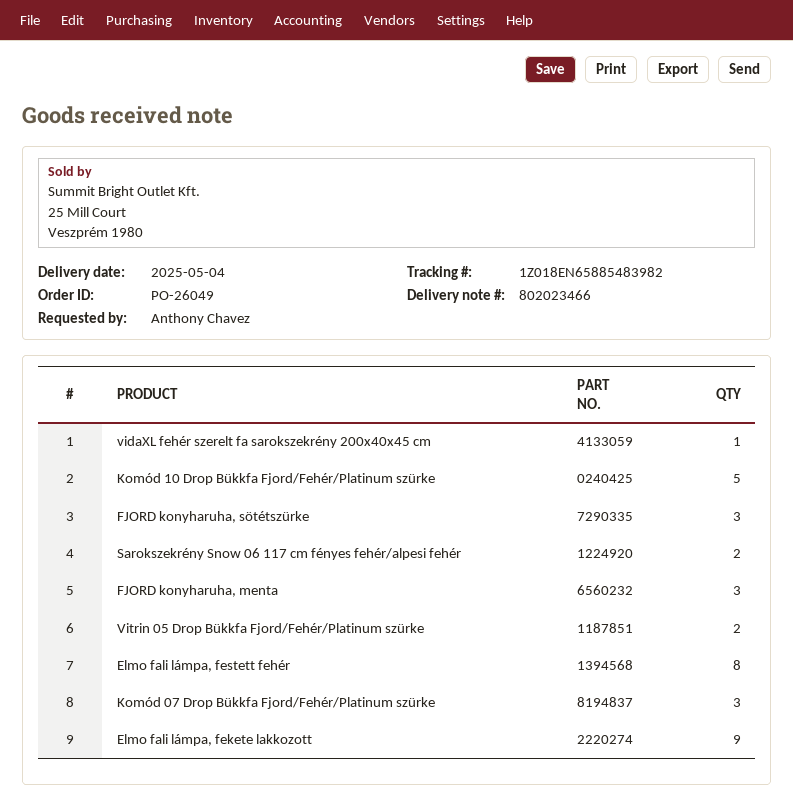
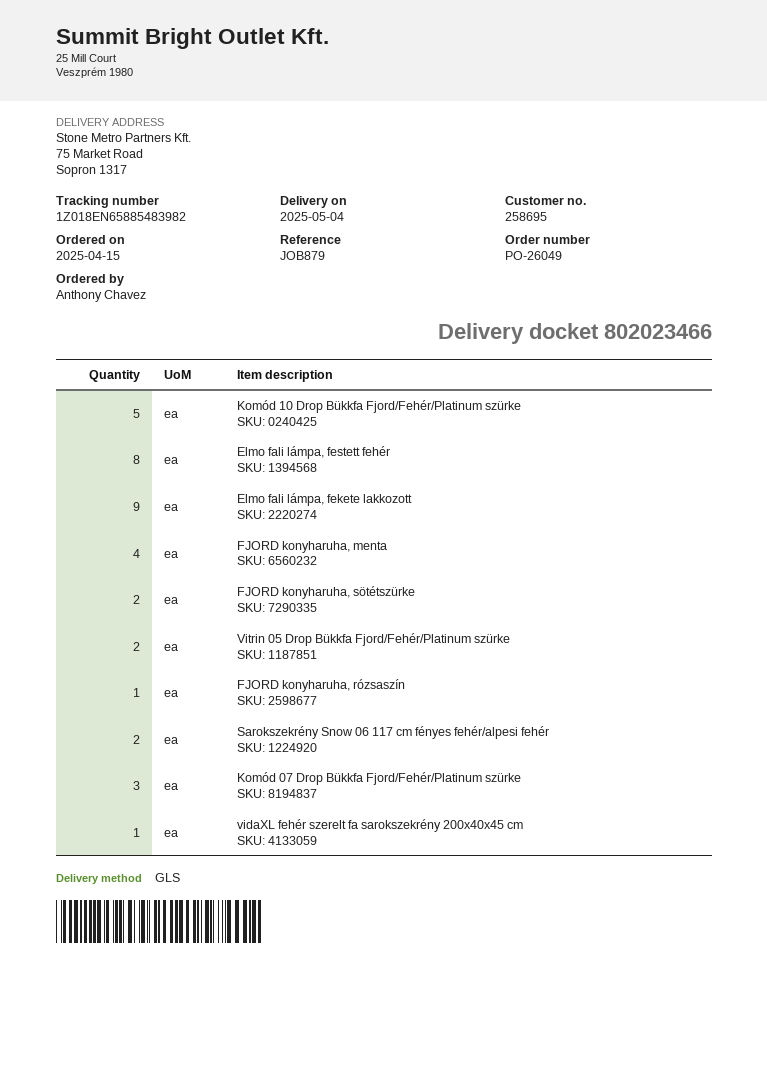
FJORD konyharuha, sötétszürke: 3 -> 2
FJORD konyharuha, menta: 3 -> 4
FJORD konyharuha, rózsaszín: none -> 1

